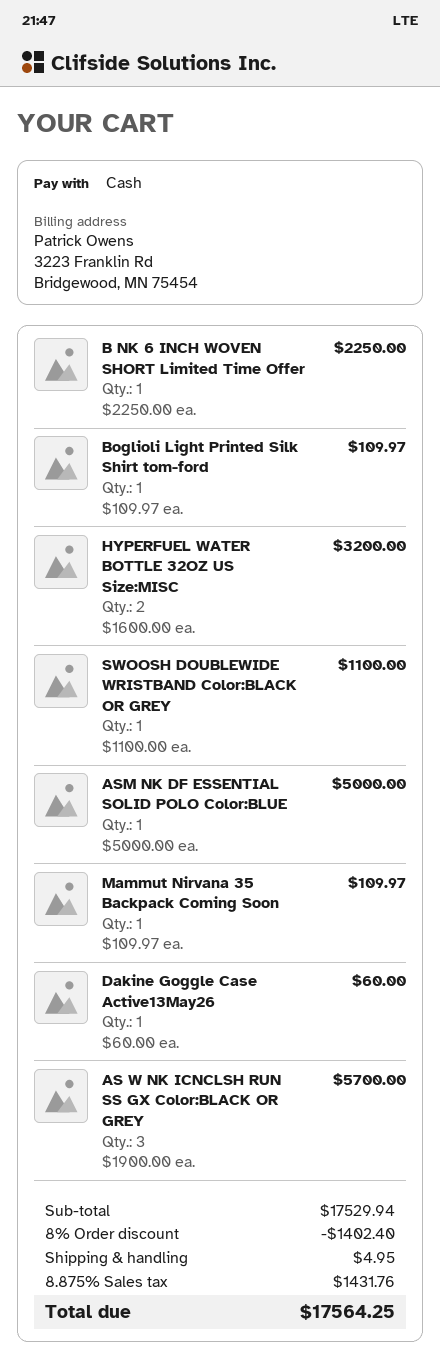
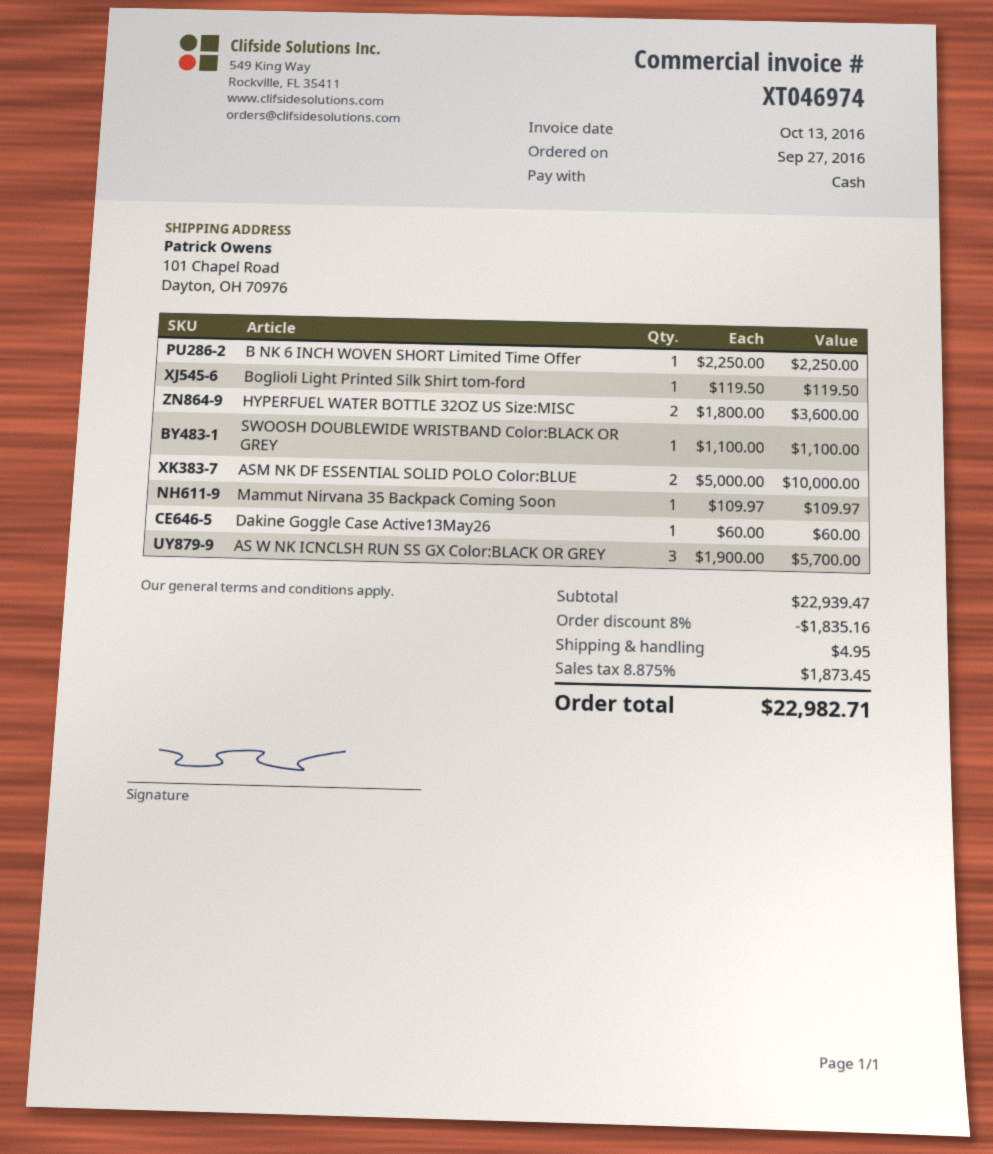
Boglioli Light Printed Silk Shirt tom-ford: 1 x 109.97 = 109.97 -> 1 x 119.50 = 119.50
HYPERFUEL WATER BOTTLE 32OZ US Size:MISC: 2 x 1600.00 = 3200.00 -> 2 x 1800.00 = 3600.00
ASM NK DF ESSENTIAL SOLID POLO Color:BLUE: 1 x 5000.00 = 5000.00 -> 2 x 5000.00 = 10000.00
subtotal: 17529.94 -> 22939.47
discount: 8% = 1402.40 -> 8% = 1835.16
tax: 8.875% = 1431.76 -> 8.875% = 1873.45
total: 17564.25 -> 22982.71

